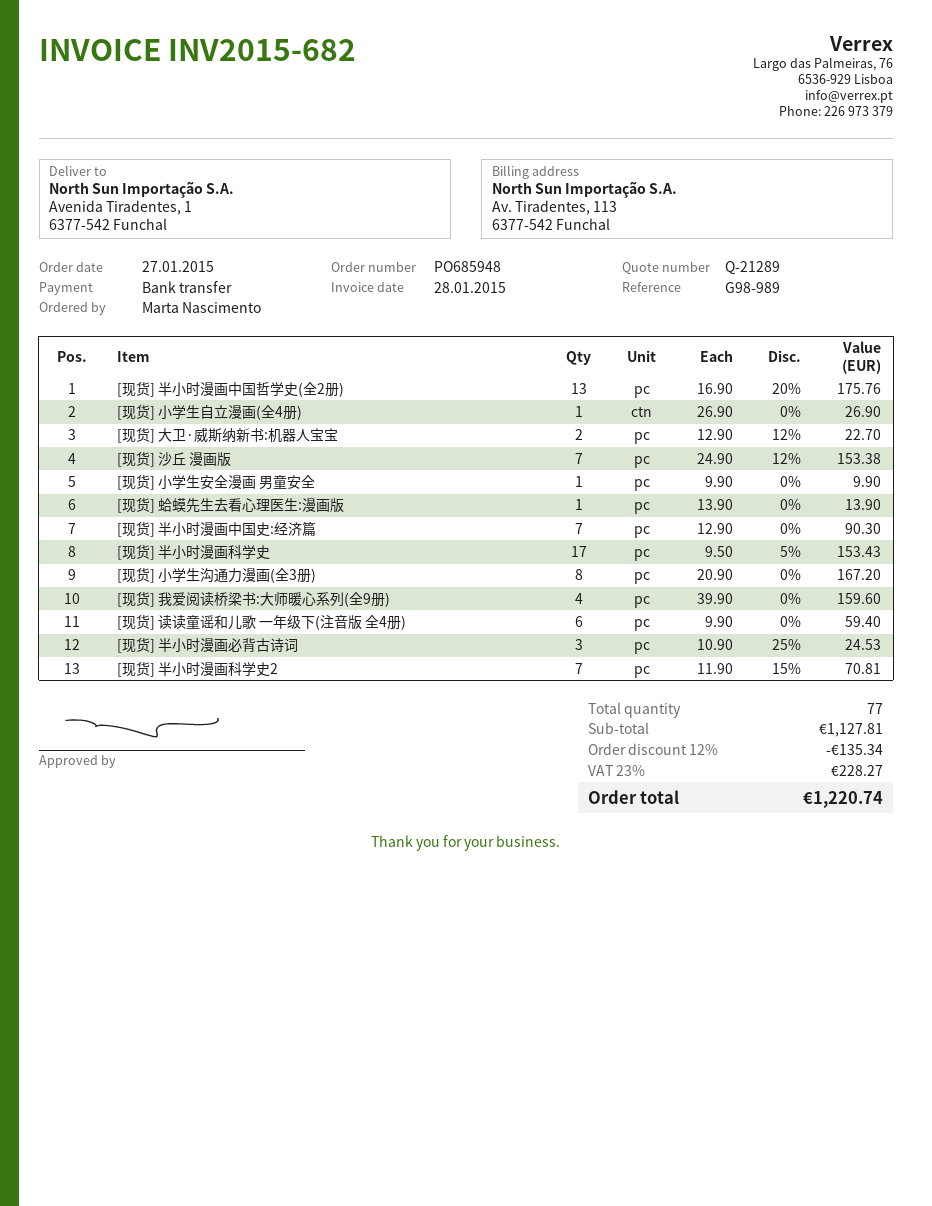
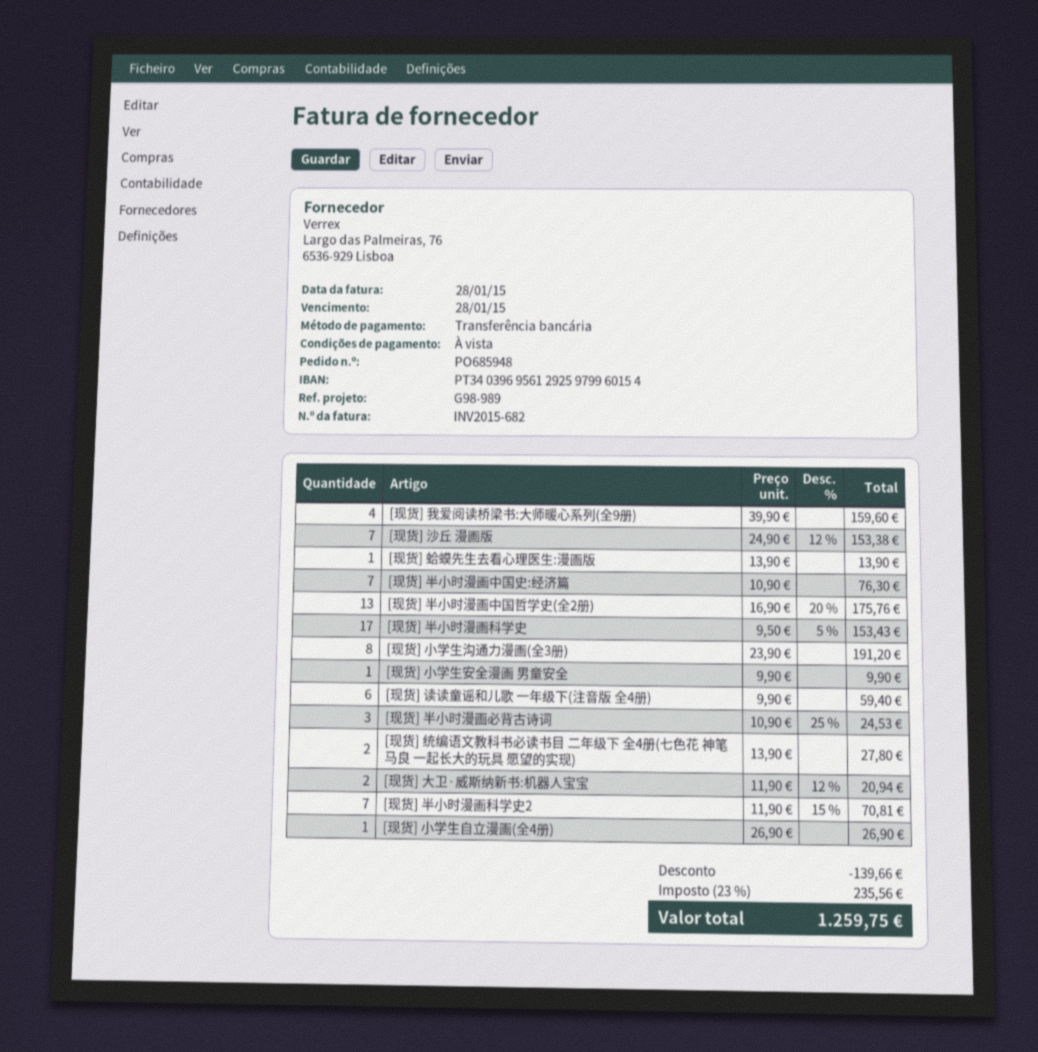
[现货] 大卫·威斯纳新书:机器人宝宝: 2 x 12.90 - 12% = 22.70 -> 2 x 11.90 - 12% = 20.94
[现货] 半小时漫画中国史:经济篇: 7 x 12.90 = 90.30 -> 7 x 10.90 = 76.30
[现货] 小学生沟通力漫画(全3册): 8 x 20.90 = 167.20 -> 8 x 23.90 = 191.20
[现货] 统编语文教科书必读书目 二年级下 全4册(七色花 神笔马良 一起长大的玩具 愿望的实现): none -> 2 x 13.90 = 27.80
discount: 135.34 -> 139.66
tax: 23% = 228.27 -> 23% = 235.56
total: 1220.74 -> 1259.75

